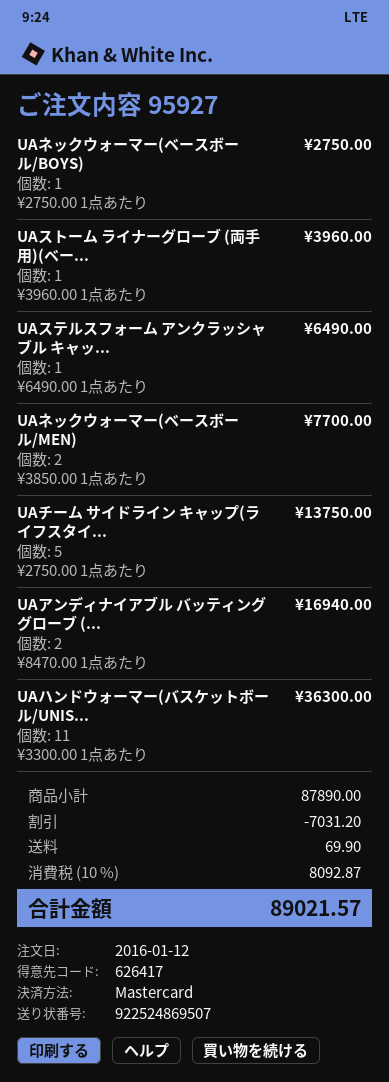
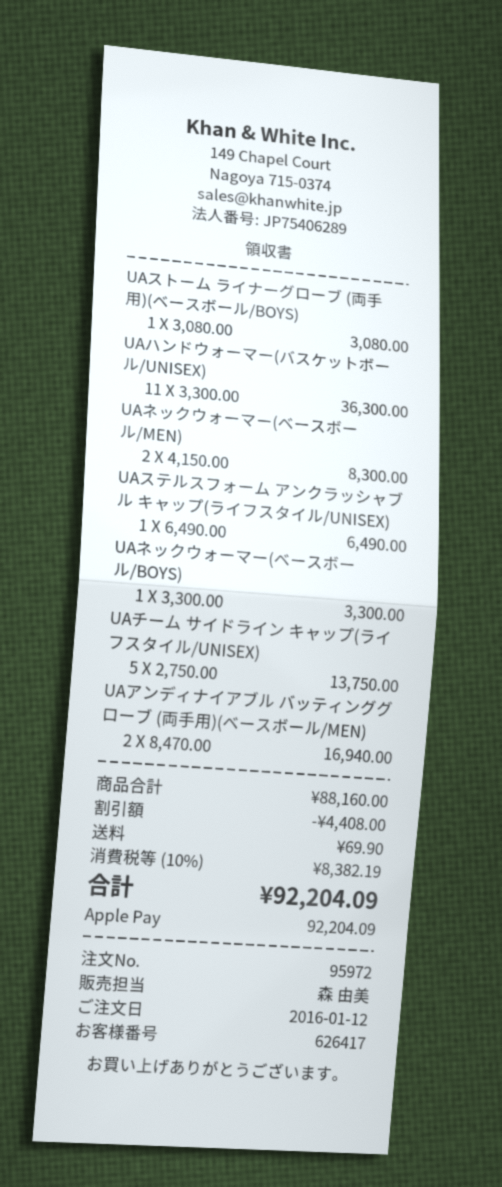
order number: 95927 -> 95972
payment method: Mastercard -> Apple Pay
UAネックウォーマー(ベースボール/BOYS): 1 x 2750.00 = 2750.00 -> 1 x 3300.00 = 3300.00
UAストーム ライナーグローブ (両手用)(ベー...: 1 x 3960.00 = 3960.00 -> 1 x 3080.00 = 3080.00
UAネックウォーマー(ベースボール/MEN): 2 x 3850.00 = 7700.00 -> 2 x 4150.00 = 8300.00
subtotal: 87890.00 -> 88160.00
discount: 7031.20 -> 4408.00
tax: 10% = 8092.87 -> 10% = 8382.19
total: 89021.57 -> 92204.09

